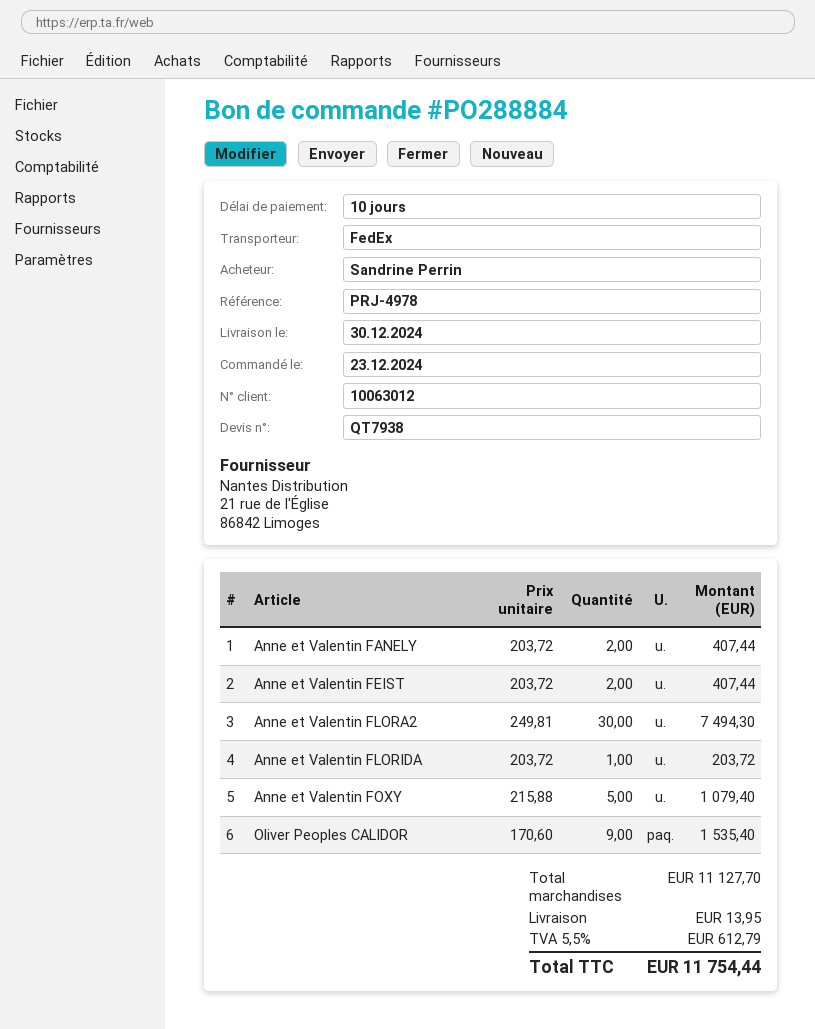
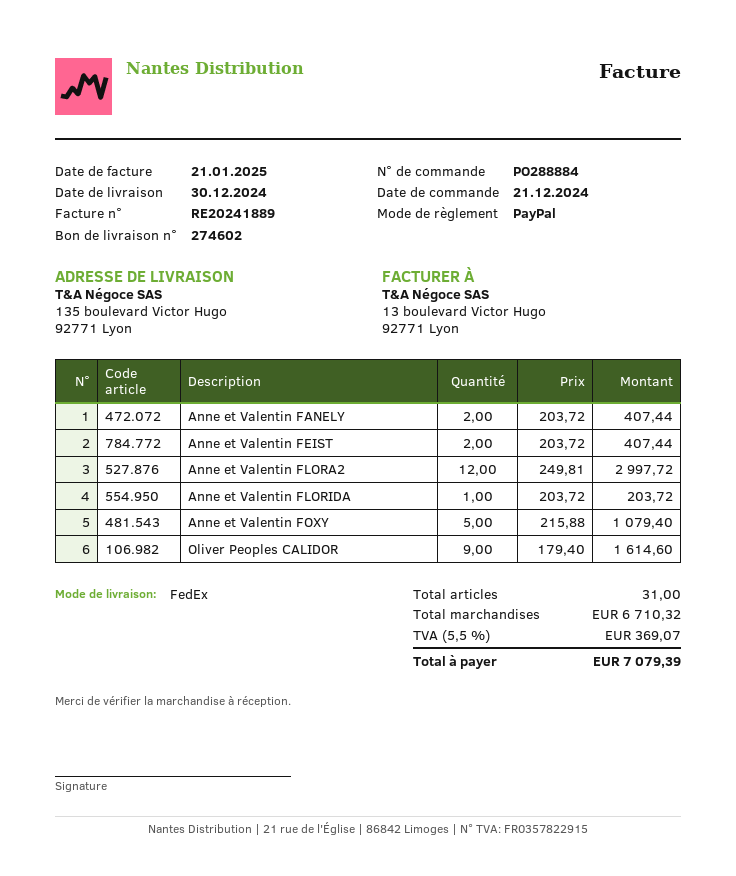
order date: 2024-12-23 -> 2024-12-21
Anne et Valentin FLORA2: 30 x 249.81 = 7494.30 -> 12 x 249.81 = 2997.72
Oliver Peoples CALIDOR: 9 x 170.60 = 1535.40 -> 9 x 179.40 = 1614.60
subtotal: 11127.70 -> 6710.32
shipping: 13.95 -> none
tax: 5.5% = 612.79 -> 5.5% = 369.07
total: 11754.44 -> 7079.39

